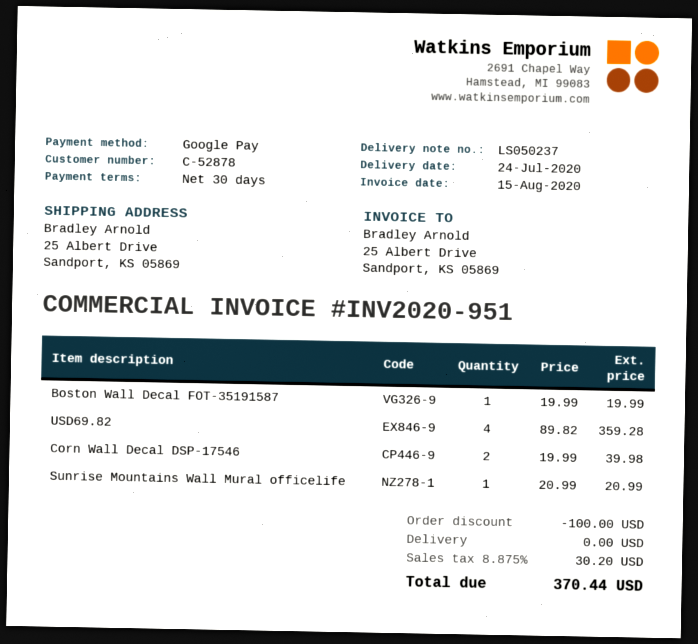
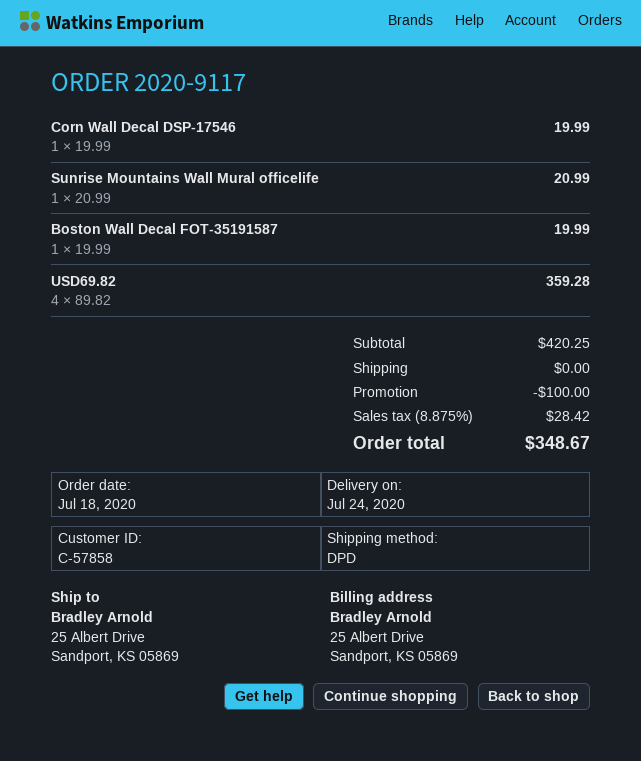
customer number: C-52878 -> C-57858
Corn Wall Decal DSP-17546: 2 x 19.99 = 39.98 -> 1 x 19.99 = 19.99
tax: 8.875% = 30.20 -> 8.875% = 28.42
total: 370.44 -> 348.67

